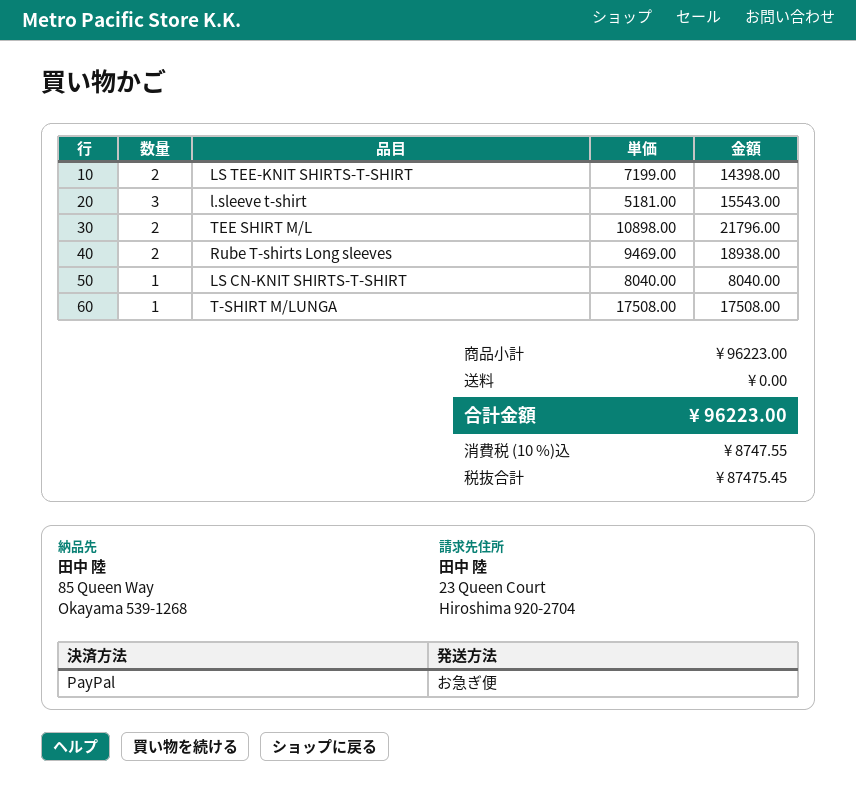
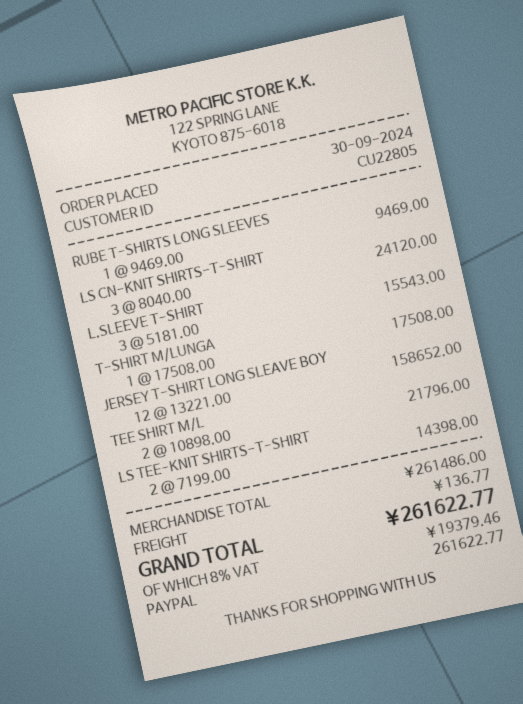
Rube T-shirts Long sleeves: 2 x 9469.00 = 18938.00 -> 1 x 9469.00 = 9469.00
LS CN-KNIT SHIRTS-T-SHIRT: 1 x 8040.00 = 8040.00 -> 3 x 8040.00 = 24120.00
JERSEY T-SHIRT LONG SLEAVE BOY: none -> 12 x 13221.00 = 158652.00
subtotal: 96223.00 -> 261486.00
shipping: 0.00 -> 136.77
tax: 10% = 8747.55 -> 8% = 19379.46
total: 96223.00 -> 261622.77

